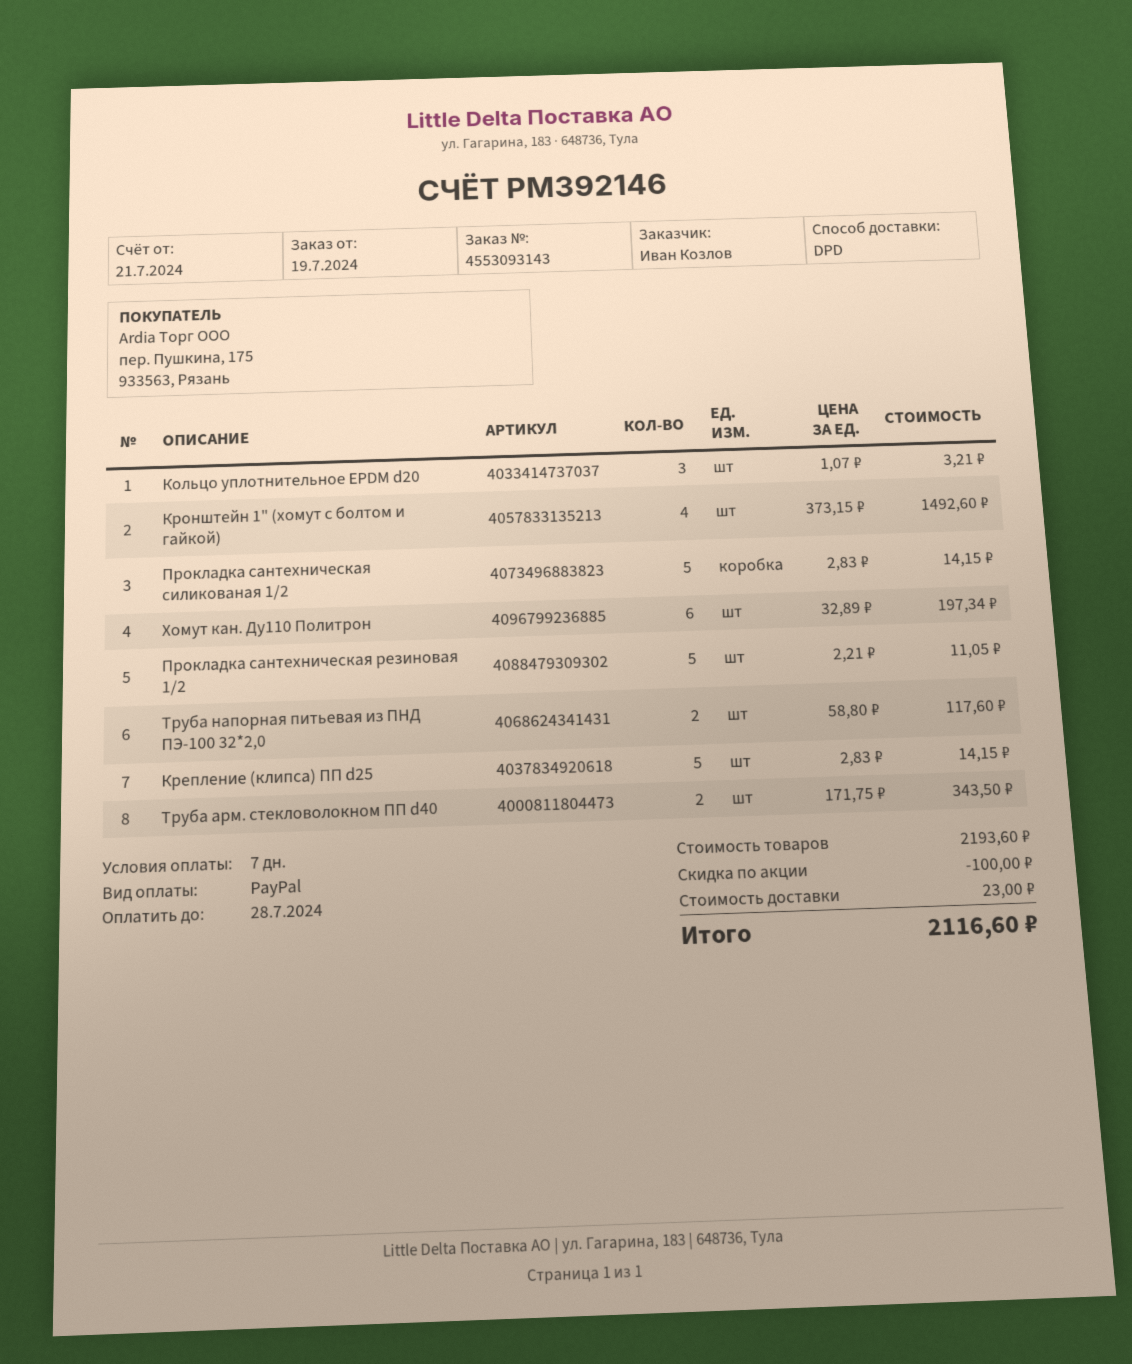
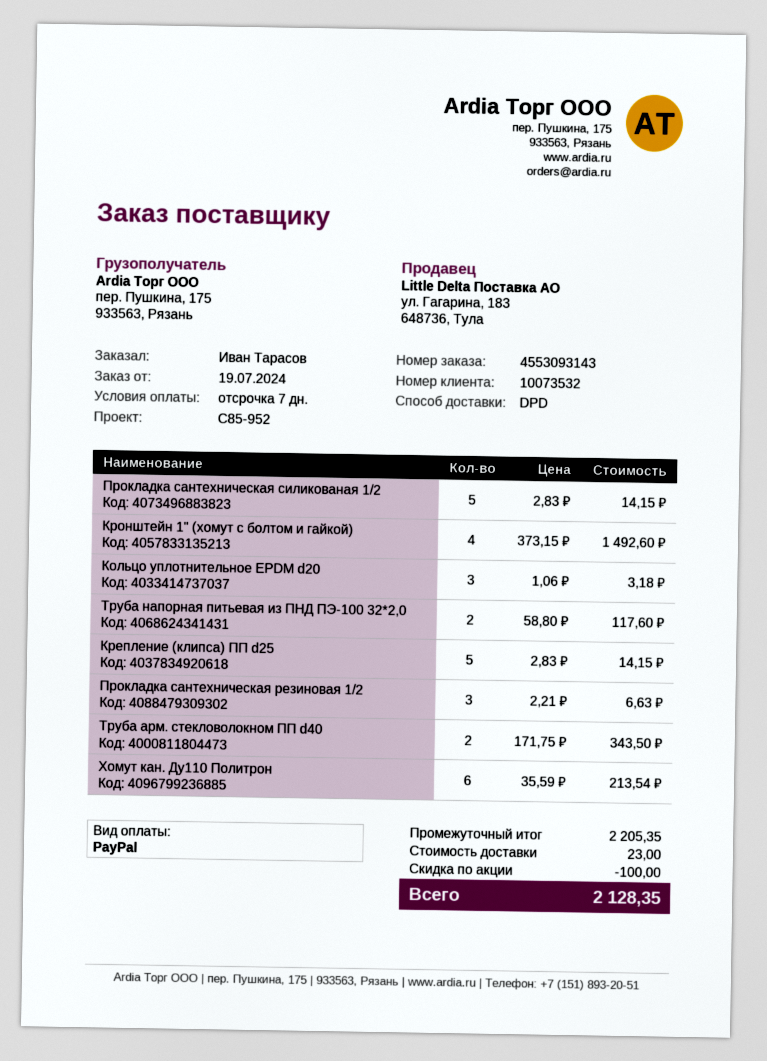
ordered by: Иван Козлов -> Иван Тарасов
Кольцо уплотнительное EPDM d20: 3 x 1.07 = 3.21 -> 3 x 1.06 = 3.18
Хомут кан. Ду110 Политрон: 6 x 32.89 = 197.34 -> 6 x 35.59 = 213.54
Прокладка сантехническая резиновая 1/2: 5 x 2.21 = 11.05 -> 3 x 2.21 = 6.63
subtotal: 2193.60 -> 2205.35
total: 2116.60 -> 2128.35

